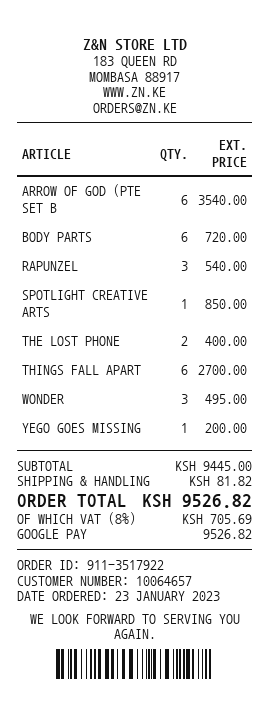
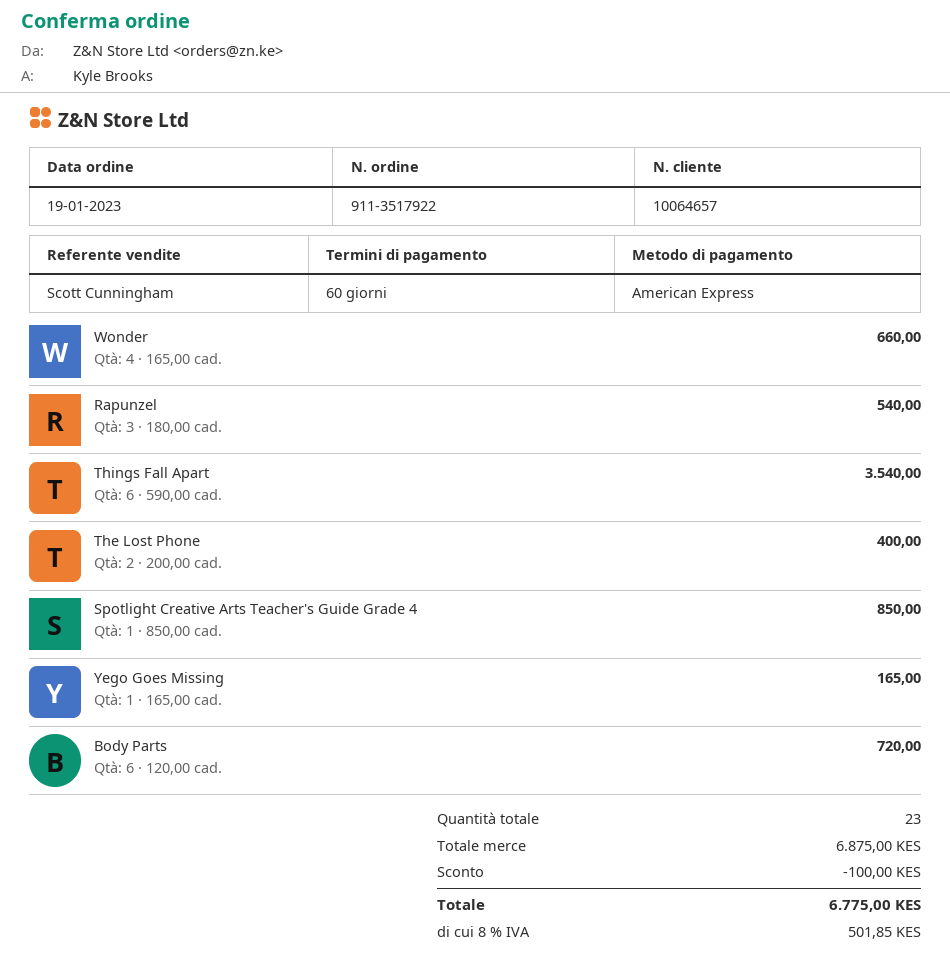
order date: 2023-01-23 -> 2023-01-19
payment method: Google Pay -> American Express
ARROW OF GOD (PTE SET B: 6 for 3540.00 -> none
THINGS FALL APART: 6 for 2700.00 -> 6 for 3540.00
WONDER: 3 for 495.00 -> 4 for 660.00
YEGO GOES MISSING: 1 for 200.00 -> 1 for 165.00
subtotal: 9445.00 -> 6875.00
discount: none -> 100.00
shipping: 81.82 -> none
tax: 8% = 705.69 -> 8% = 501.85
total: 9526.82 -> 6775.00

